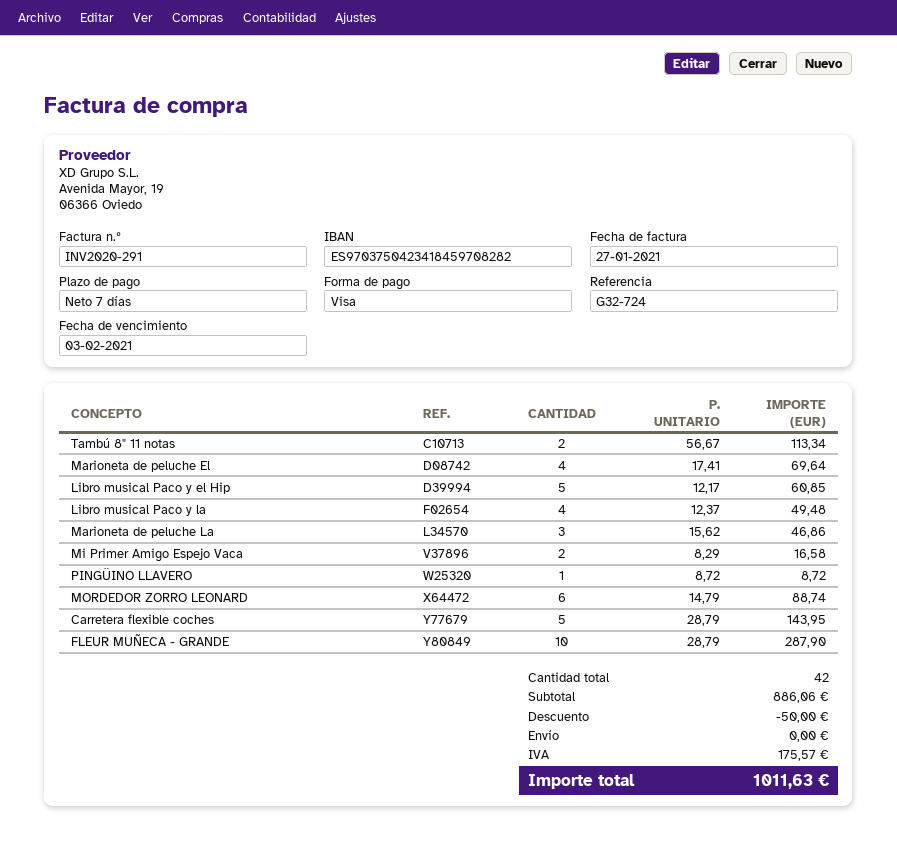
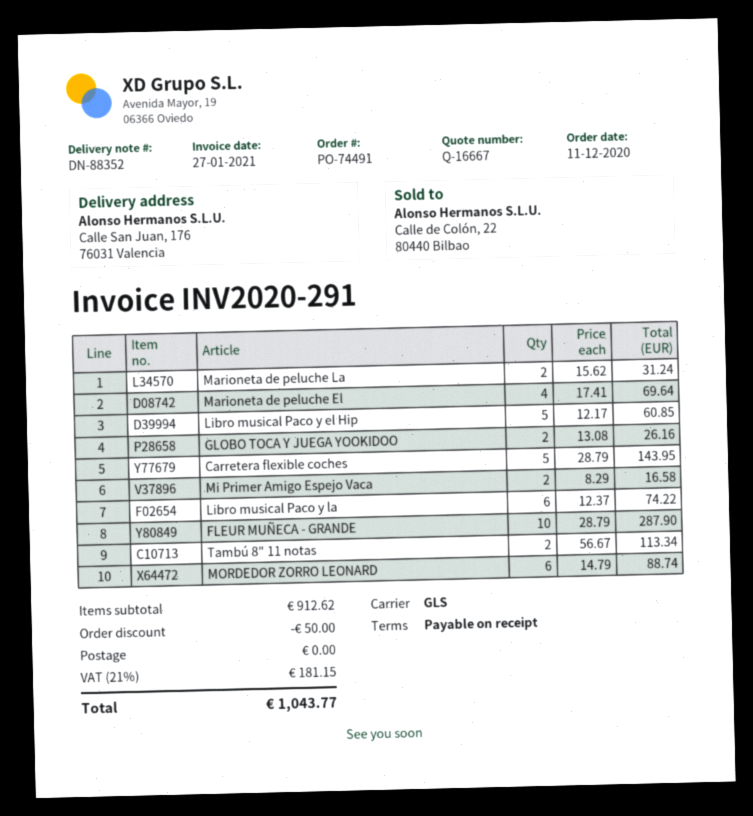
payment terms: 7 days -> on receipt
Libro musical Paco y la: 4 x 12.37 = 49.48 -> 6 x 12.37 = 74.22
Marioneta de peluche La: 3 x 15.62 = 46.86 -> 2 x 15.62 = 31.24
PINGÜINO LLAVERO: 1 x 8.72 = 8.72 -> none
GLOBO TOCA Y JUEGA YOOKIDOO: none -> 2 x 13.08 = 26.16
subtotal: 886.06 -> 912.62
tax: 175.57 -> 181.15
total: 1011.63 -> 1043.77

